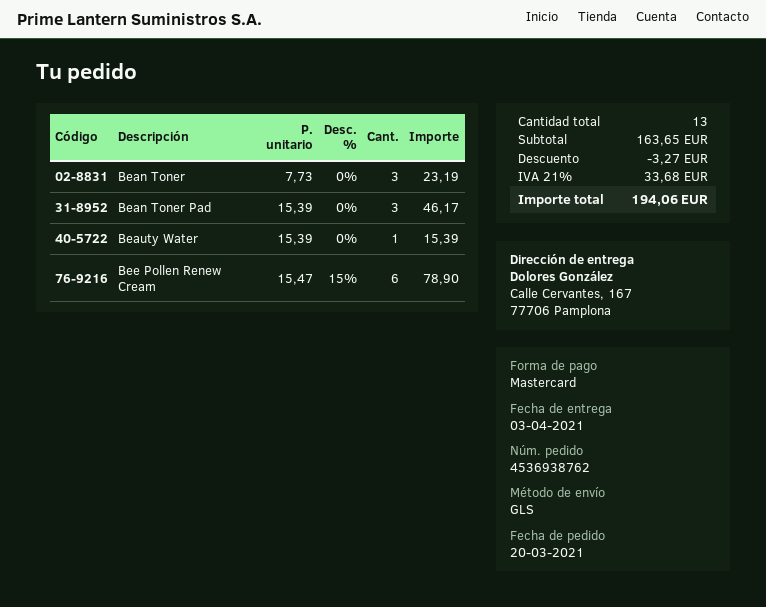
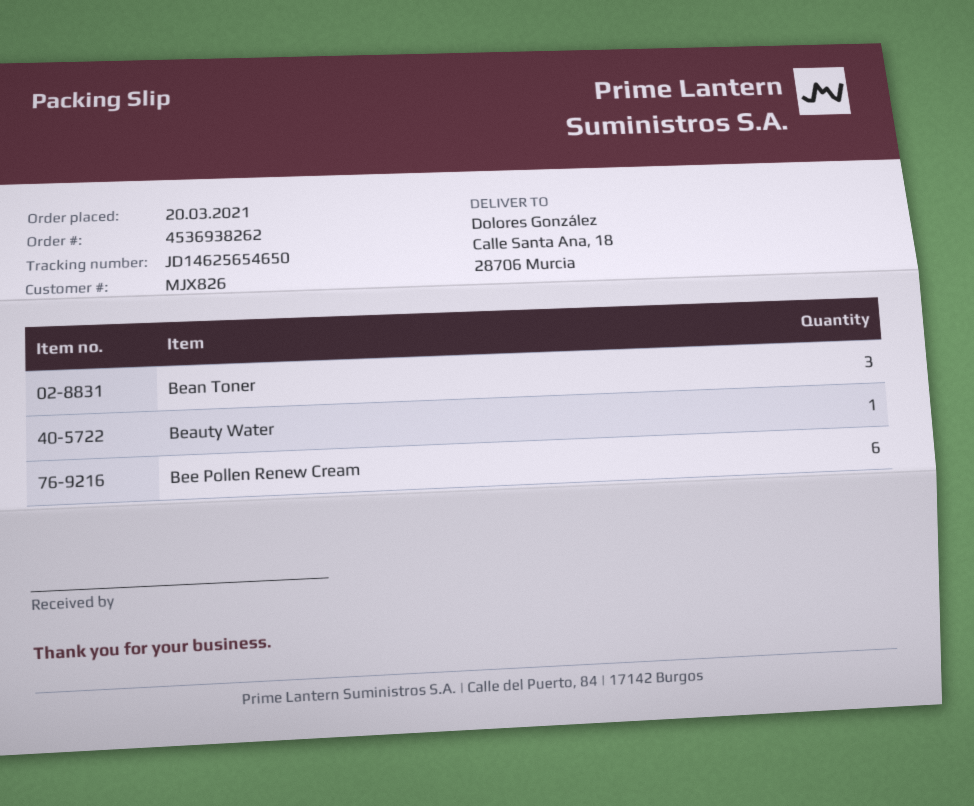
order number: 4536938762 -> 4536938262
ship to: Calle Cervantes, 167, 77706 Pamplona -> Calle Santa Ana, 18, 28706 Murcia
Bean Toner Pad: 3 -> none

